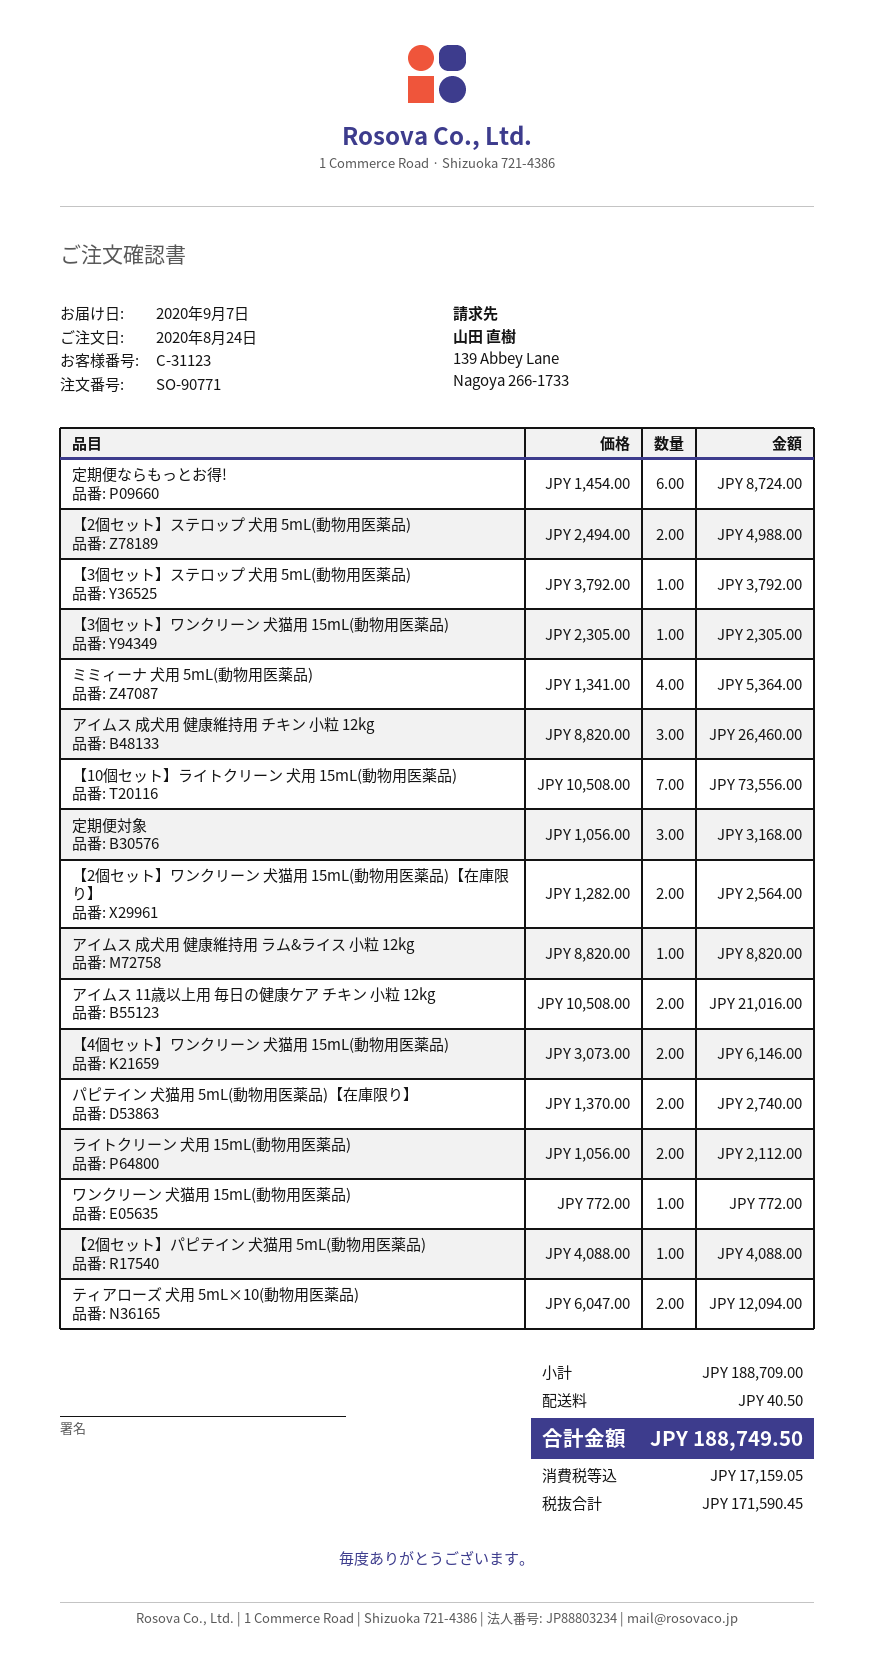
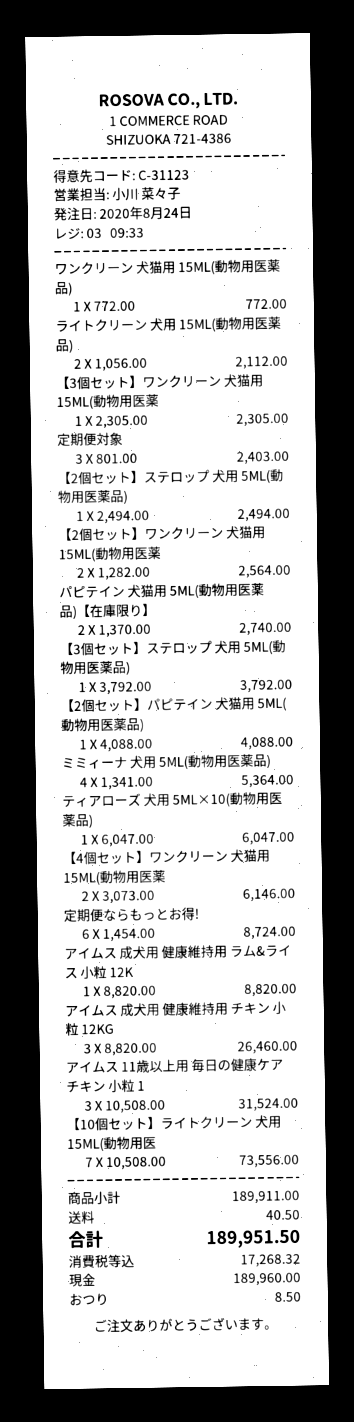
【2個セット】ステロップ 犬用 5mL(動物用医薬品): 2 x 2494.00 = 4988.00 -> 1 x 2494.00 = 2494.00
定期便対象: 3 x 1056.00 = 3168.00 -> 3 x 801.00 = 2403.00
アイムス 11歳以上用 毎日の健康ケア チキン 小粒 12kg: 2 x 10508.00 = 21016.00 -> 3 x 10508.00 = 31524.00
ティアローズ 犬用 5mL×10(動物用医薬品): 2 x 6047.00 = 12094.00 -> 1 x 6047.00 = 6047.00
subtotal: 188709.00 -> 189911.00
tax: 17159.05 -> 17268.32
total: 188749.50 -> 189951.50

